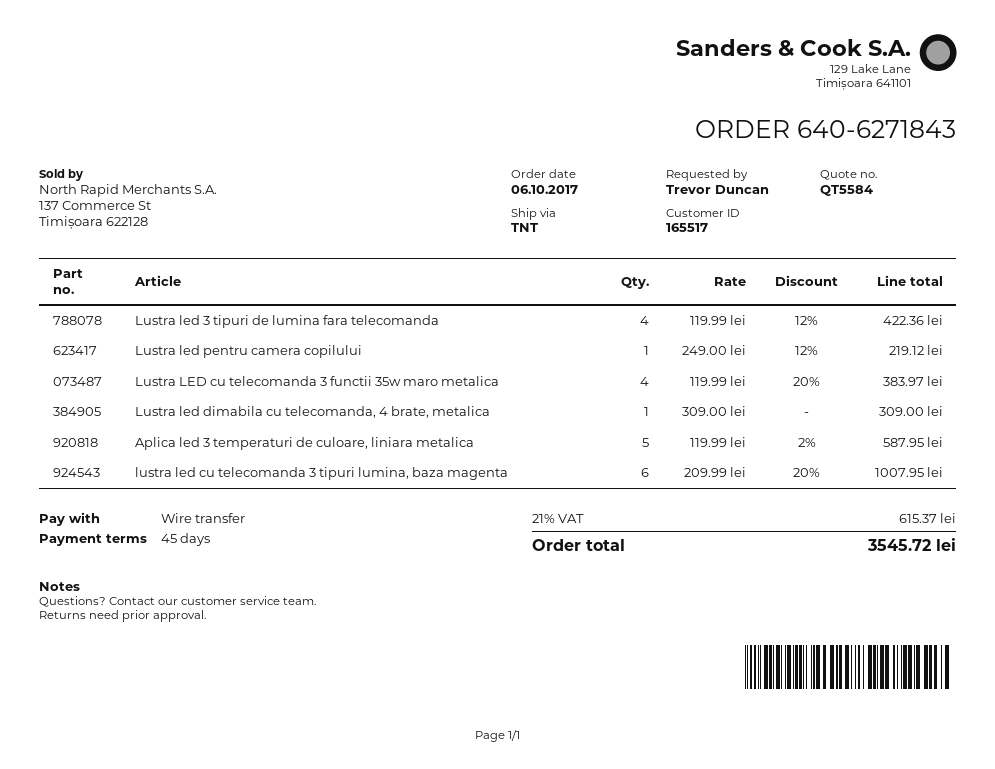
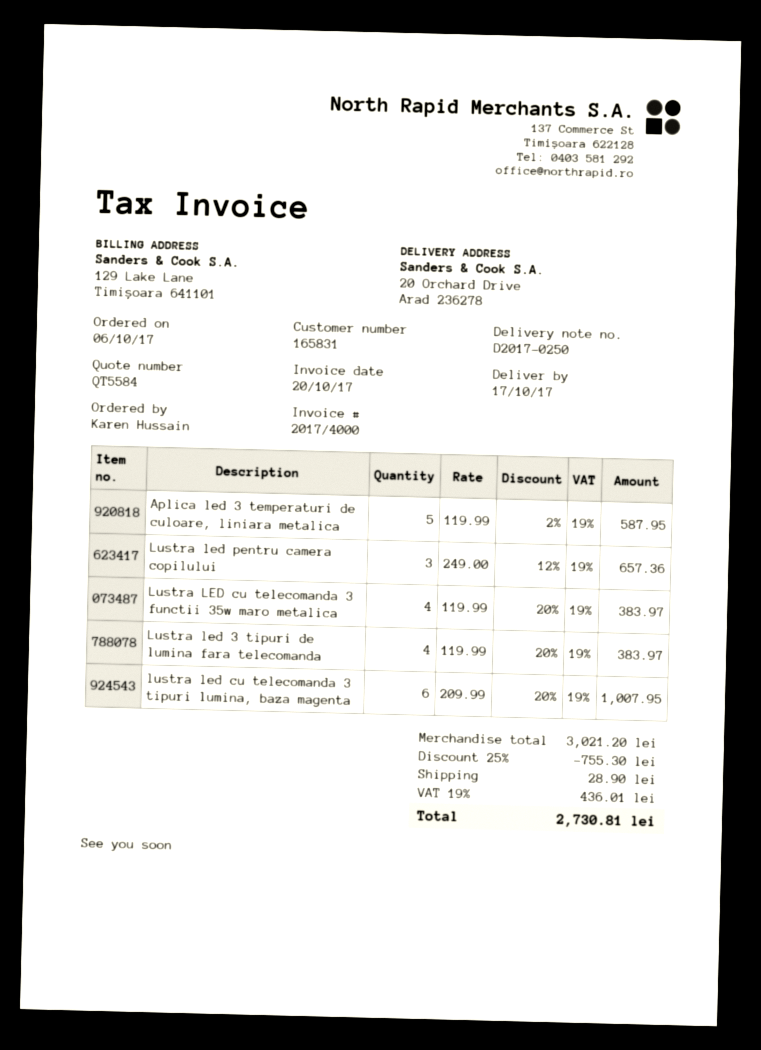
customer number: 165517 -> 165831
ordered by: Trevor Duncan -> Karen Hussain
Lustra led 3 tipuri de lumina fara telecomanda: 4 x 119.99 - 12% = 422.36 -> 4 x 119.99 - 20% = 383.97
Lustra led pentru camera copilului: 1 x 249.00 - 12% = 219.12 -> 3 x 249.00 - 12% = 657.36
Lustra led dimabila cu telecomanda, 4 brate, metalica: 1 x 309.00 = 309.00 -> none
discount: none -> 25% = 755.30
shipping: none -> 28.90
tax: 21% = 615.37 -> 19% = 436.01
total: 3545.72 -> 2730.81

